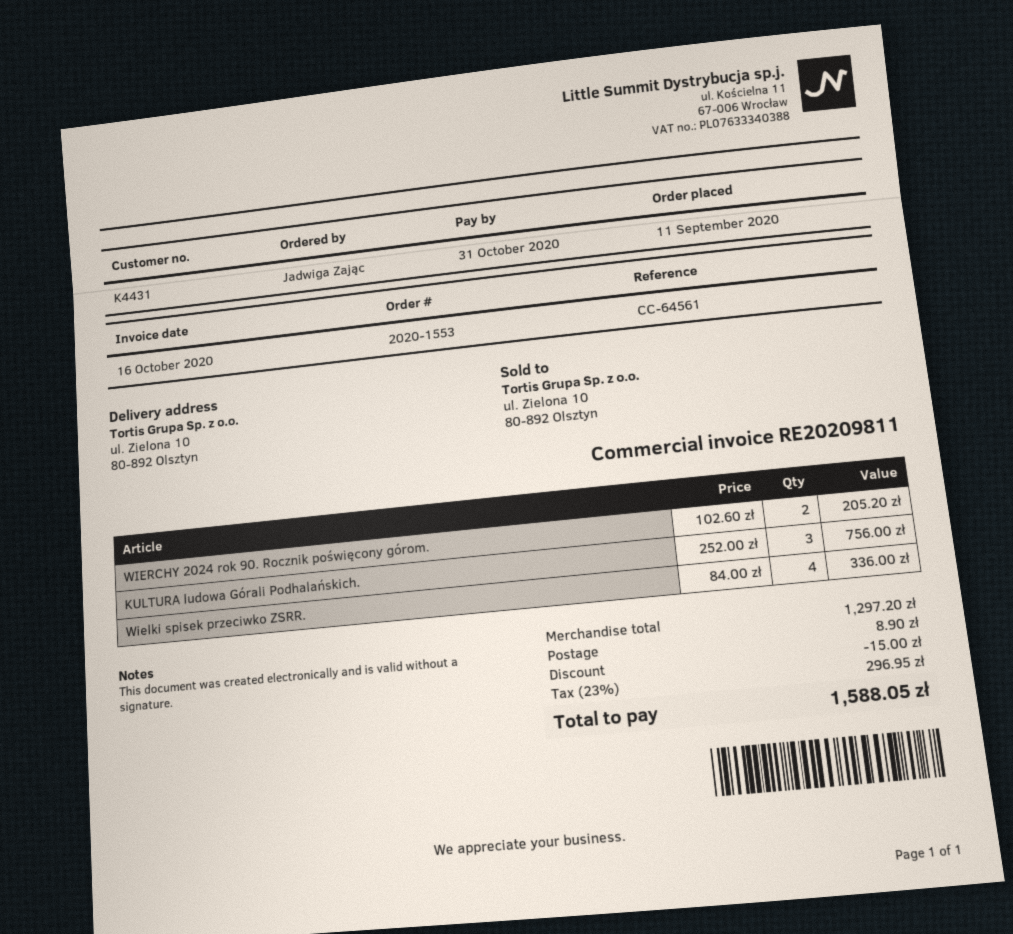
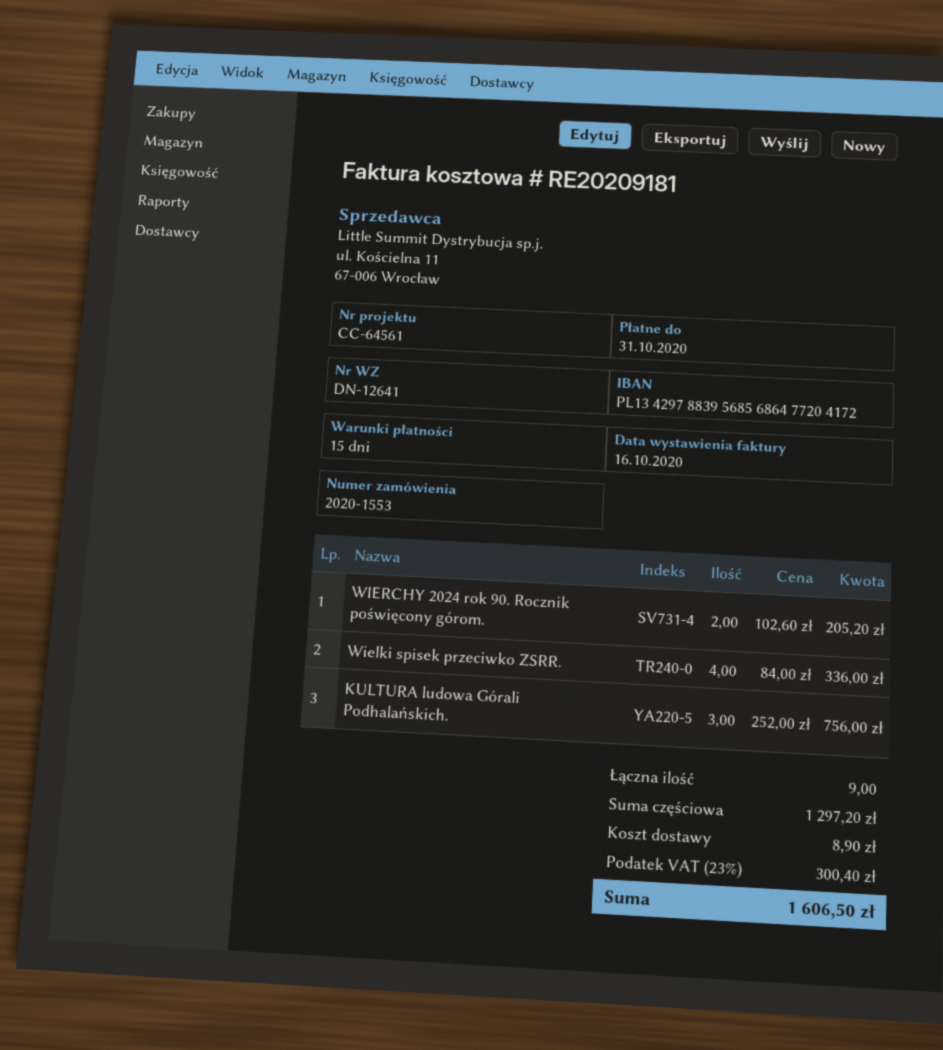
invoice number: RE20209811 -> RE20209181
discount: 15.00 -> none
tax: 23% = 296.95 -> 23% = 300.40
total: 1588.05 -> 1606.50

